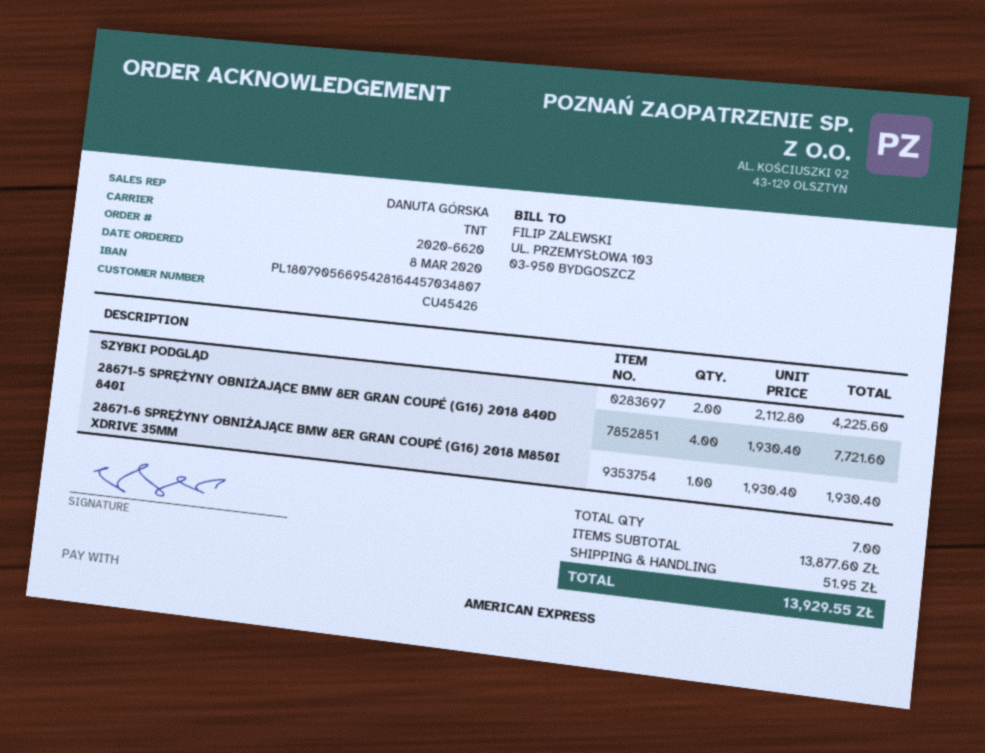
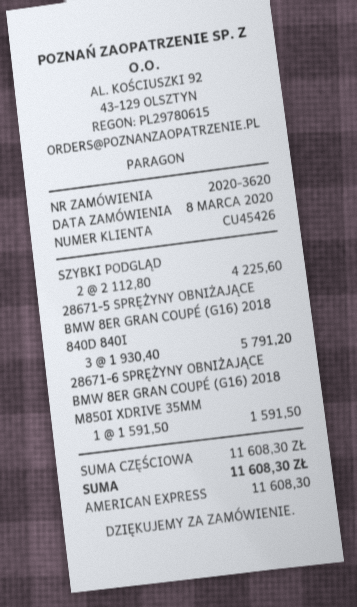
order number: 2020-6620 -> 2020-3620
28671-5 SPRĘŻYNY OBNIŻAJĄCE BMW 8ER GRAN COUPÉ (G16) 2018 840D 840I: 4 x 1930.40 = 7721.60 -> 3 x 1930.40 = 5791.20
28671-6 SPRĘŻYNY OBNIŻAJĄCE BMW 8ER GRAN COUPÉ (G16) 2018 M850I XDRIVE 35MM: 1 x 1930.40 = 1930.40 -> 1 x 1591.50 = 1591.50
subtotal: 13877.60 -> 11608.30
shipping: 51.95 -> none
total: 13929.55 -> 11608.30

